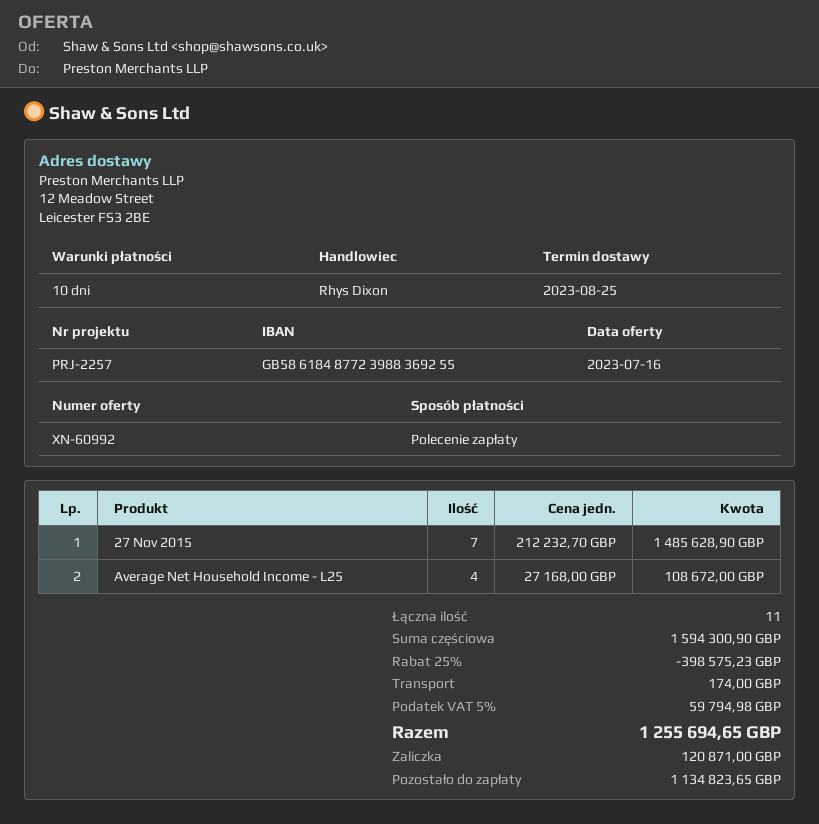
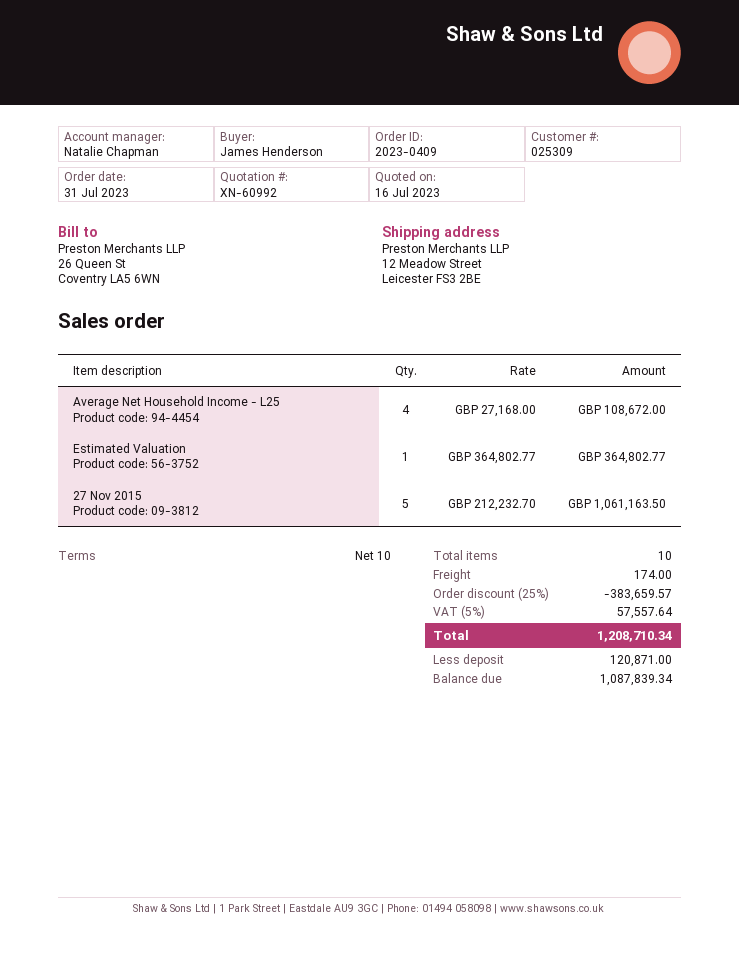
sales rep: Rhys Dixon -> Natalie Chapman
27 Nov 2015: 7 x 212232.70 = 1485628.90 -> 5 x 212232.70 = 1061163.50
Estimated Valuation: none -> 1 x 364802.77 = 364802.77
total quantity: 11 -> 10
discount: 25% = 398575.23 -> 25% = 383659.57
tax: 5% = 59794.98 -> 5% = 57557.64
total: 1255694.65 -> 1208710.34
balance: 1134823.65 -> 1087839.34

